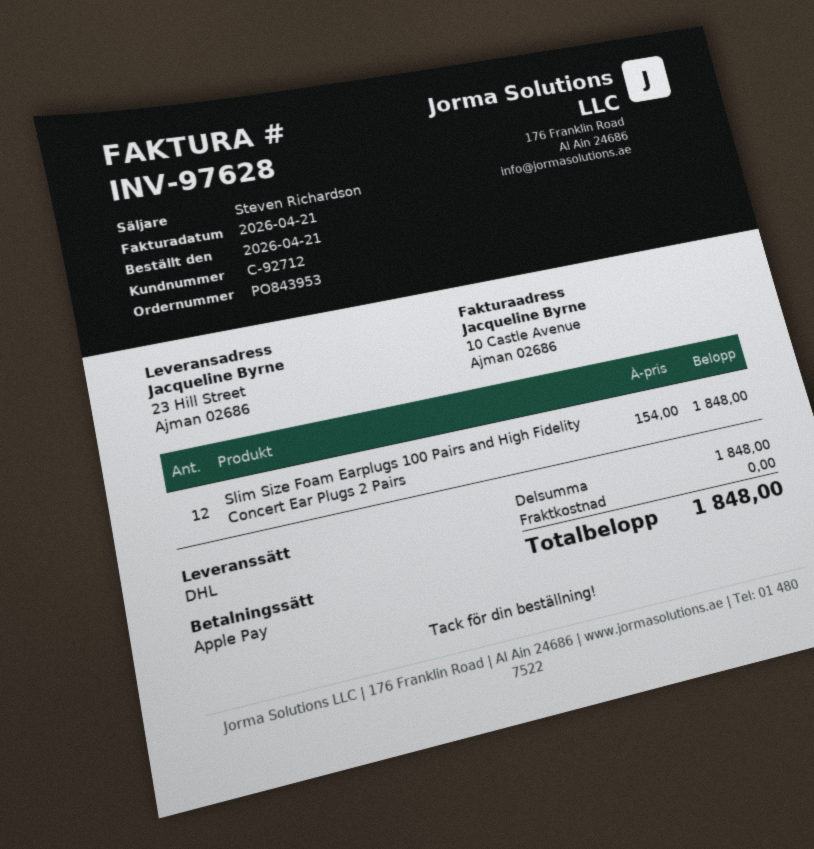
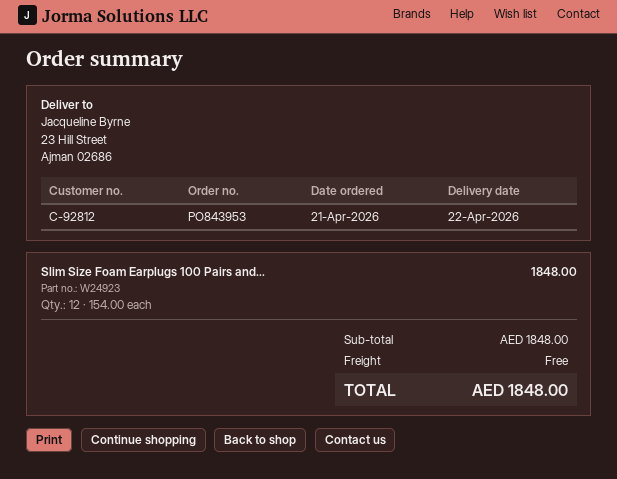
customer number: C-92712 -> C-92812

